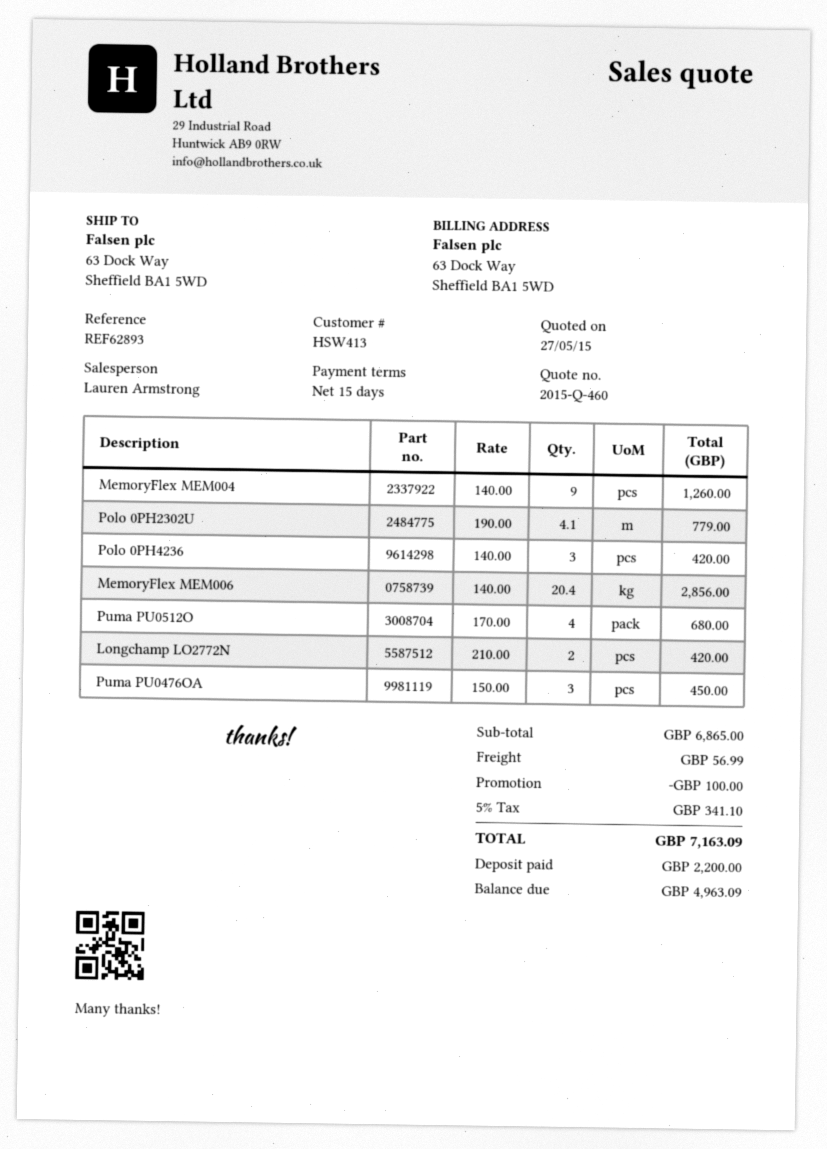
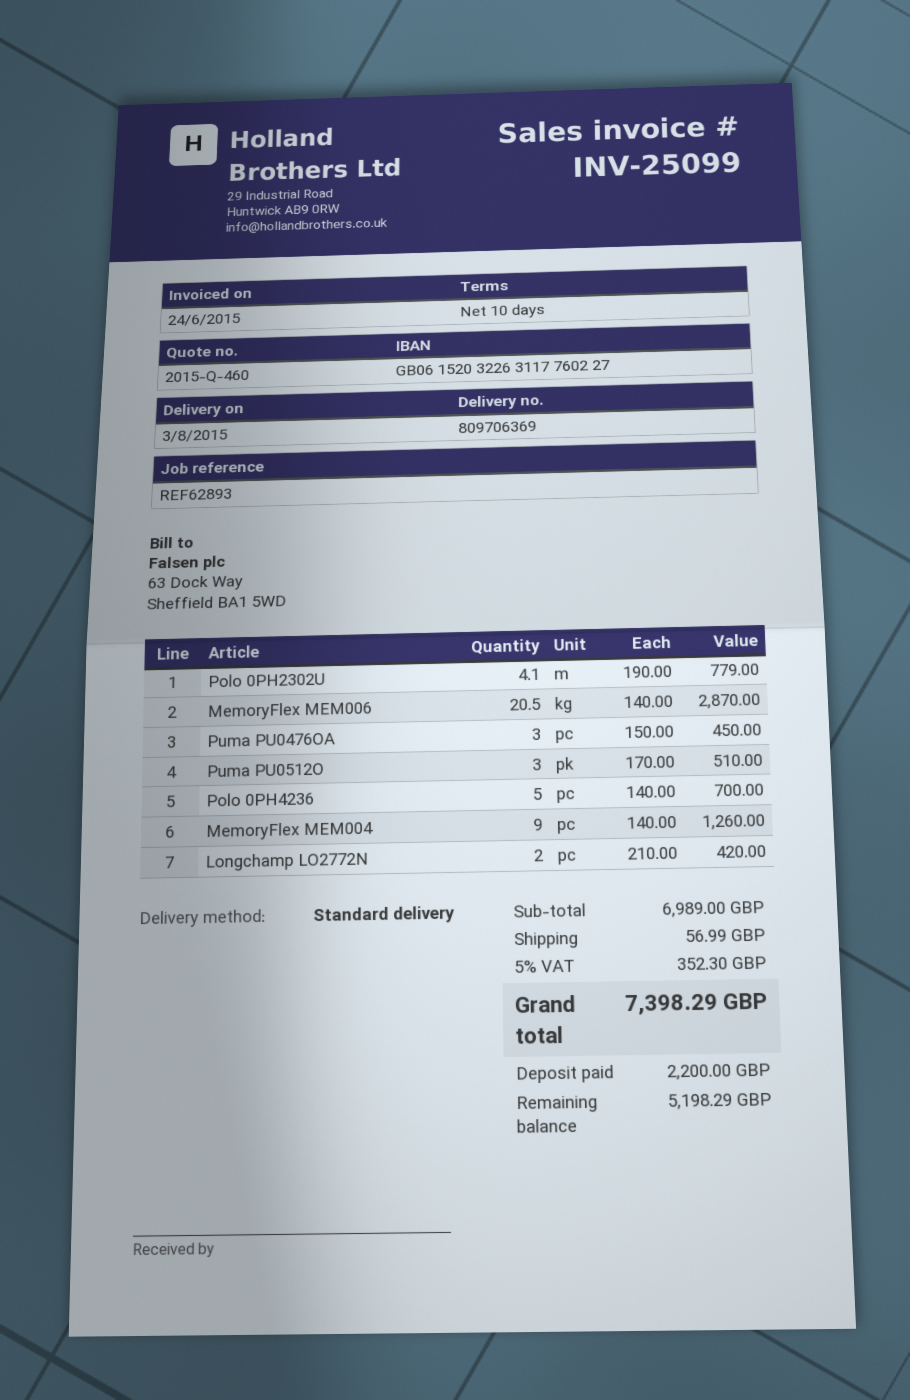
payment terms: 15 days -> 10 days
Polo 0PH4236: 3 x 140.00 = 420.00 -> 5 x 140.00 = 700.00
MemoryFlex MEM006: 20.4 x 140.00 = 2856.00 -> 20.5 x 140.00 = 2870.00
Puma PU0512O: 4 x 170.00 = 680.00 -> 3 x 170.00 = 510.00
subtotal: 6865.00 -> 6989.00
discount: 100.00 -> none
tax: 5% = 341.10 -> 5% = 352.30
total: 7163.09 -> 7398.29
balance: 4963.09 -> 5198.29

